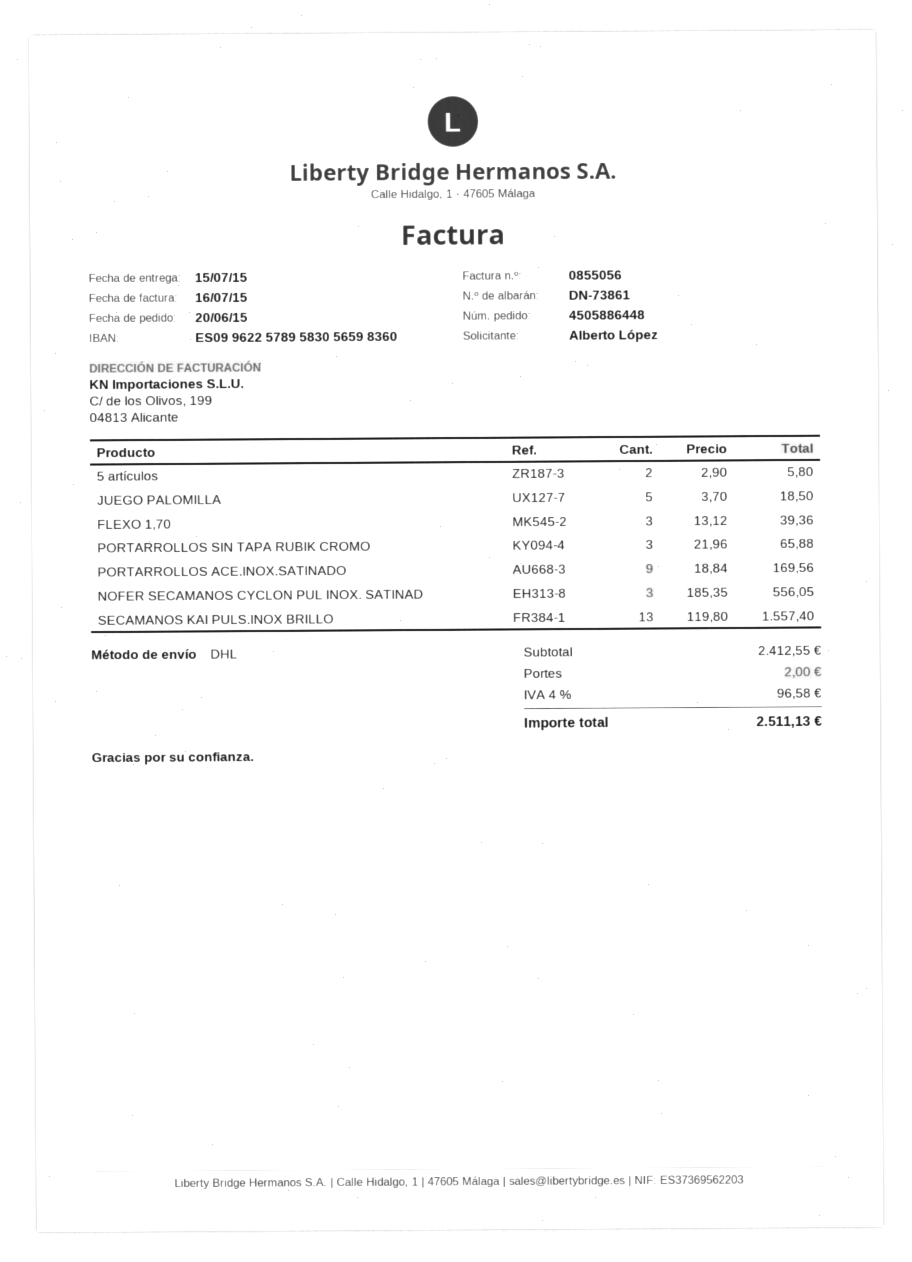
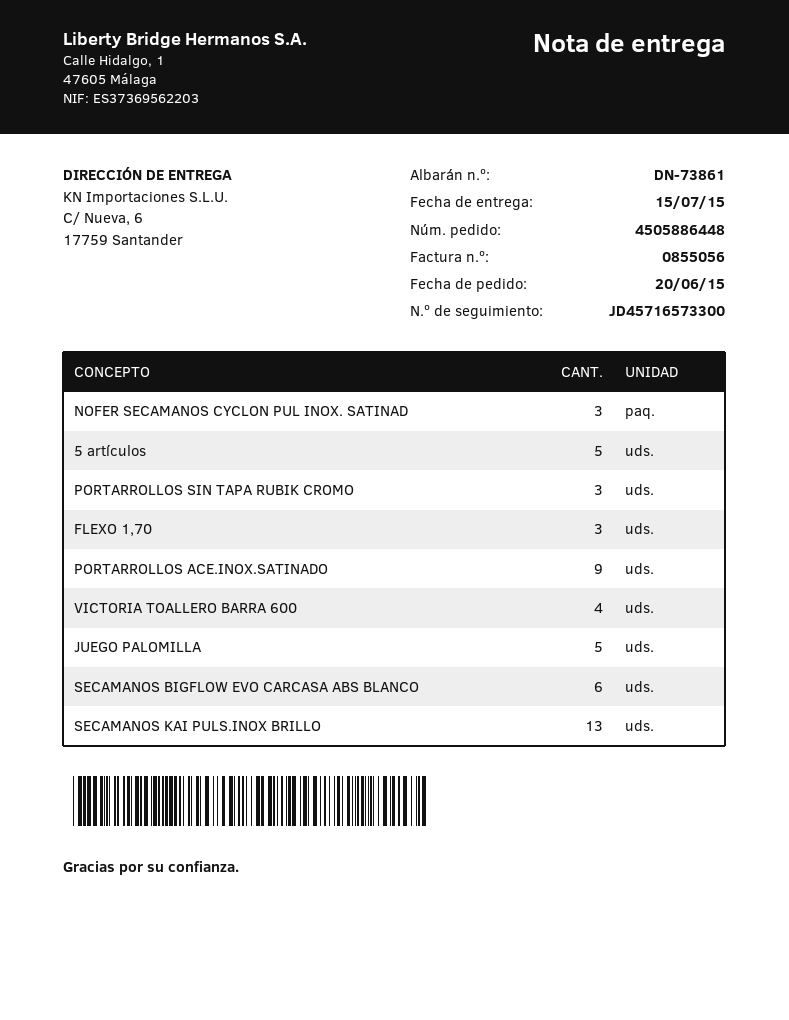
5 artículos: 2 -> 5
VICTORIA TOALLERO BARRA 600: none -> 4
SECAMANOS BIGFLOW EVO CARCASA ABS BLANCO: none -> 6

